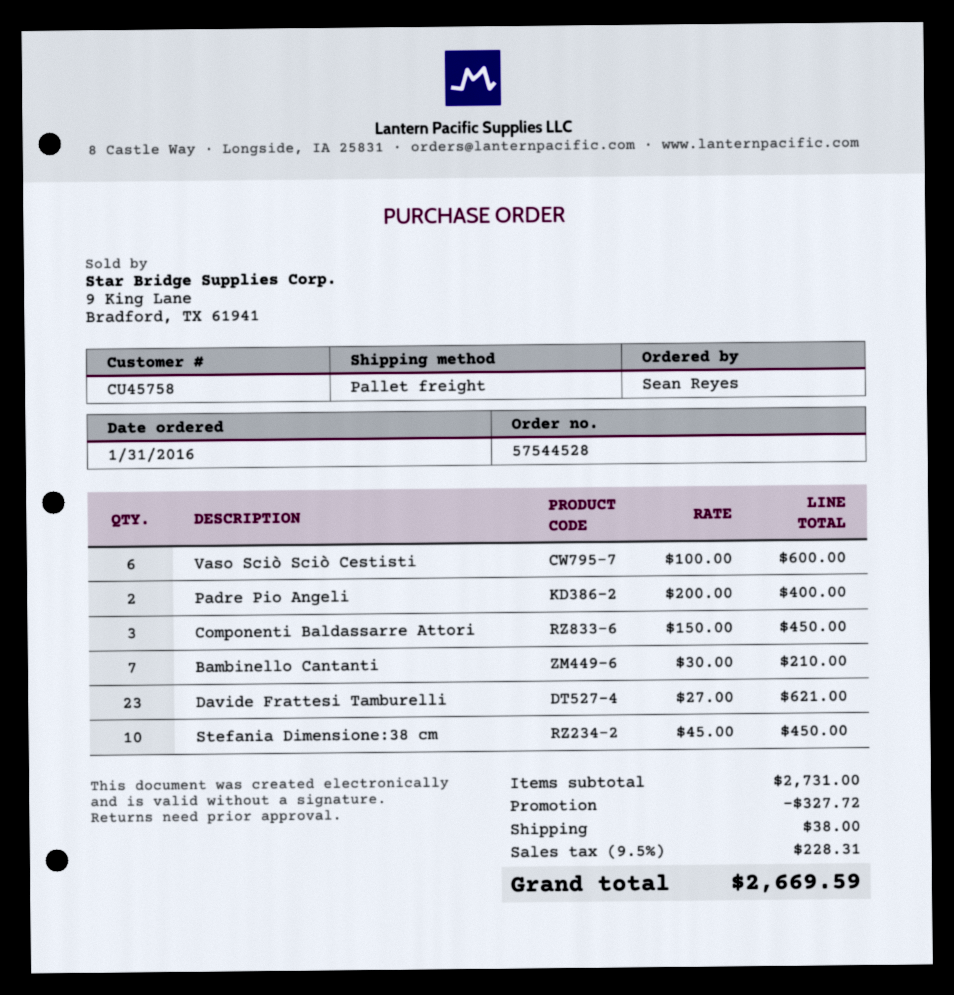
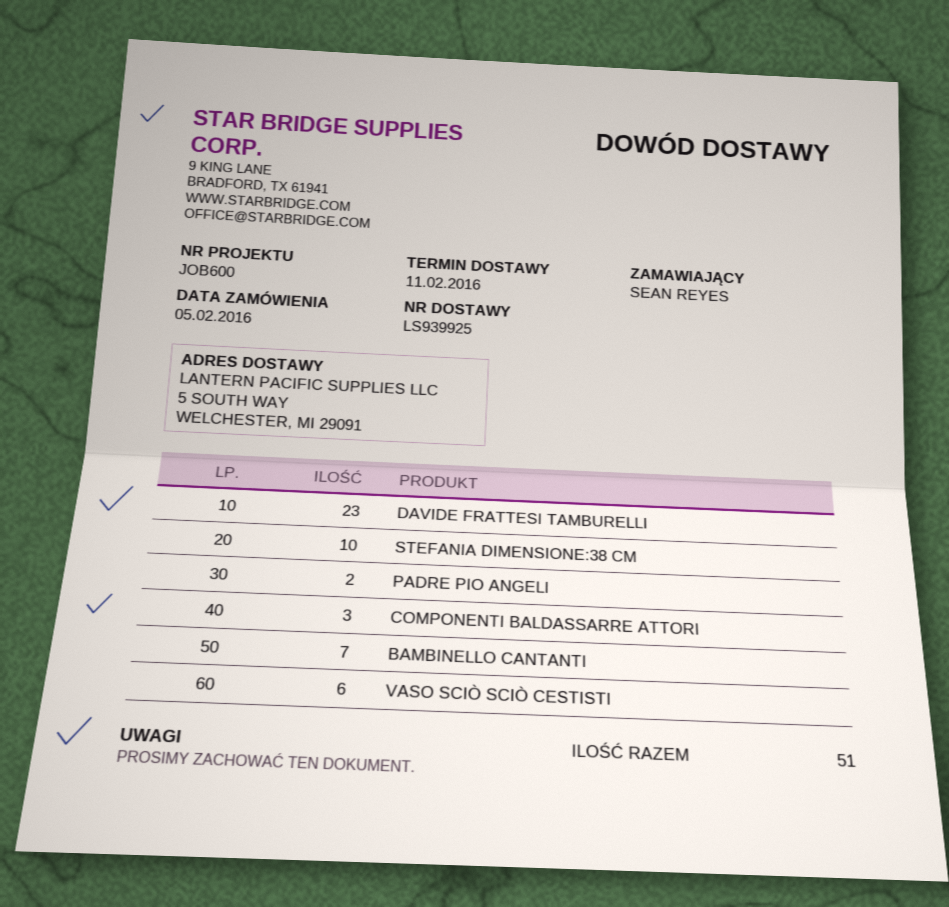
order date: 2016-01-31 -> 2016-02-05

